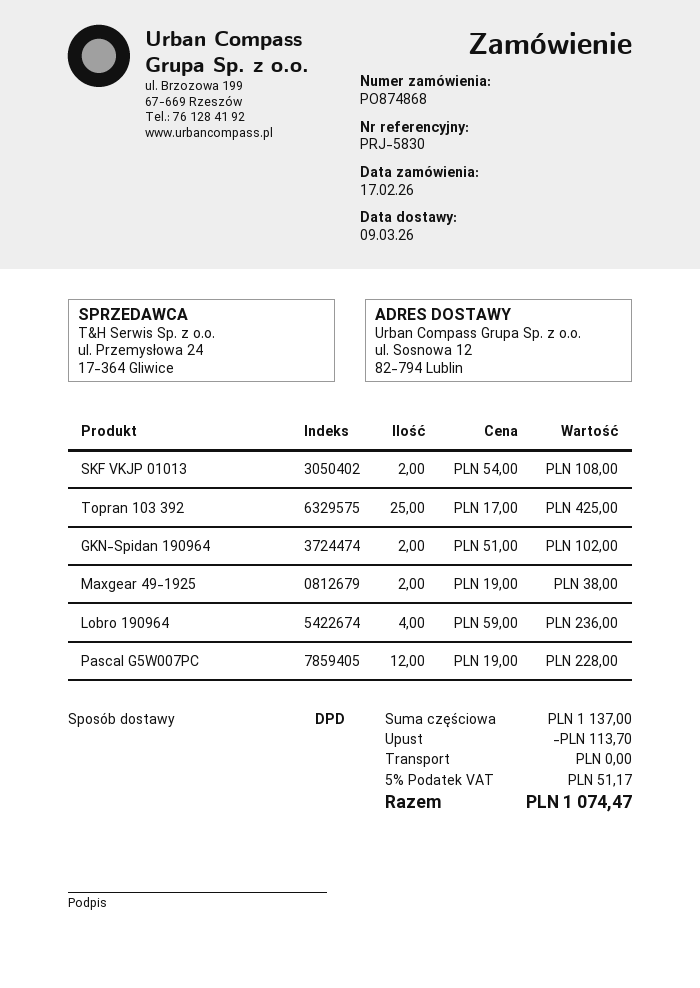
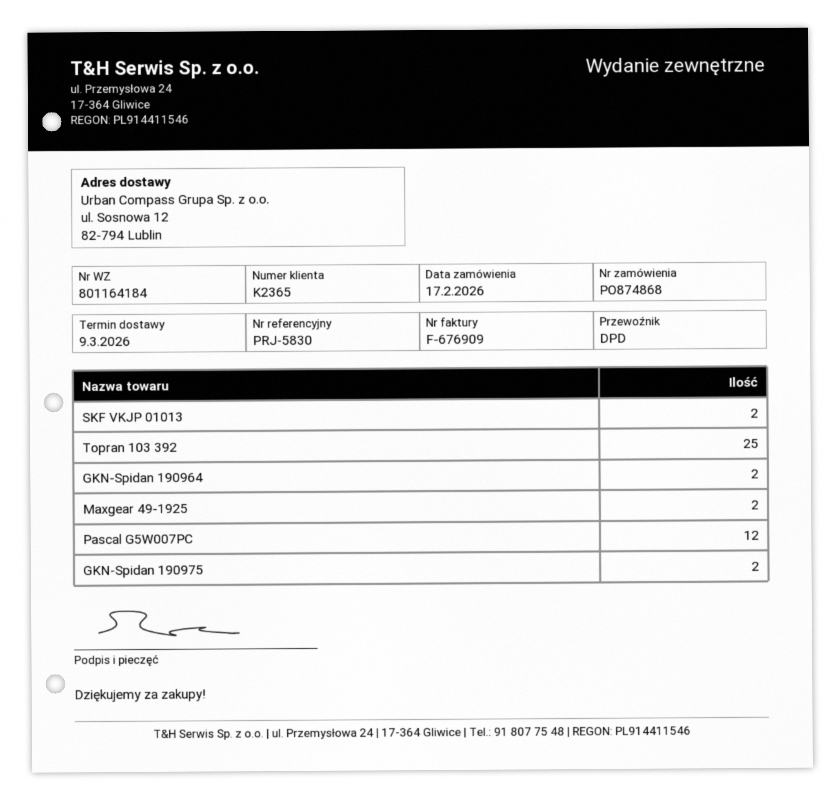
Lobro 190964: 4 -> none
GKN-Spidan 190975: none -> 2

